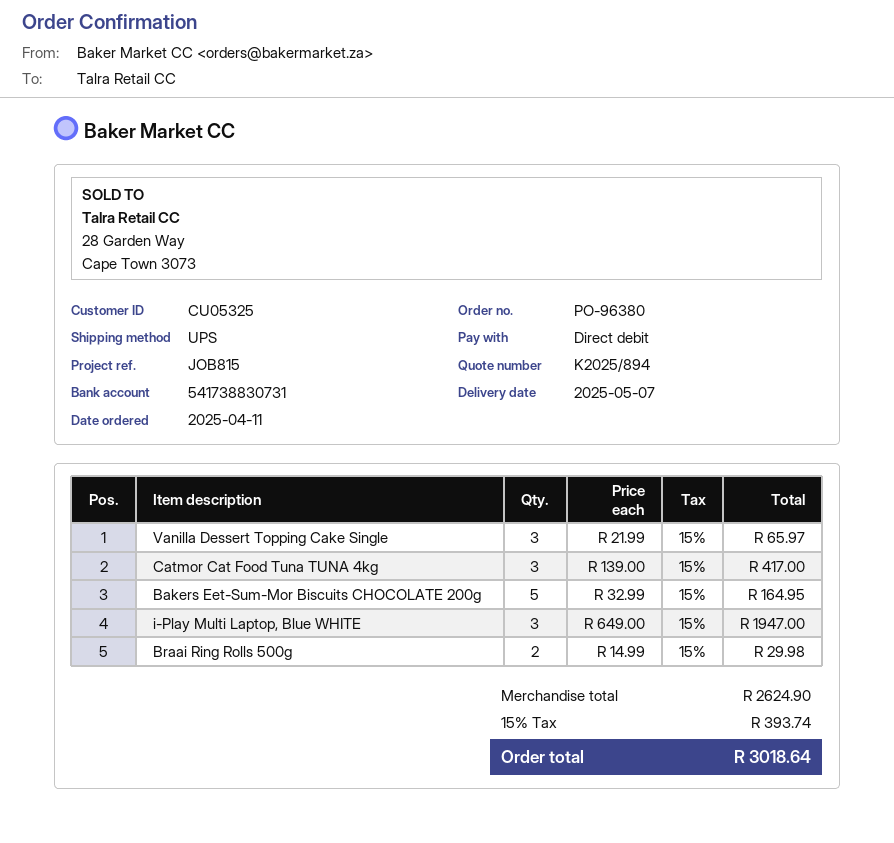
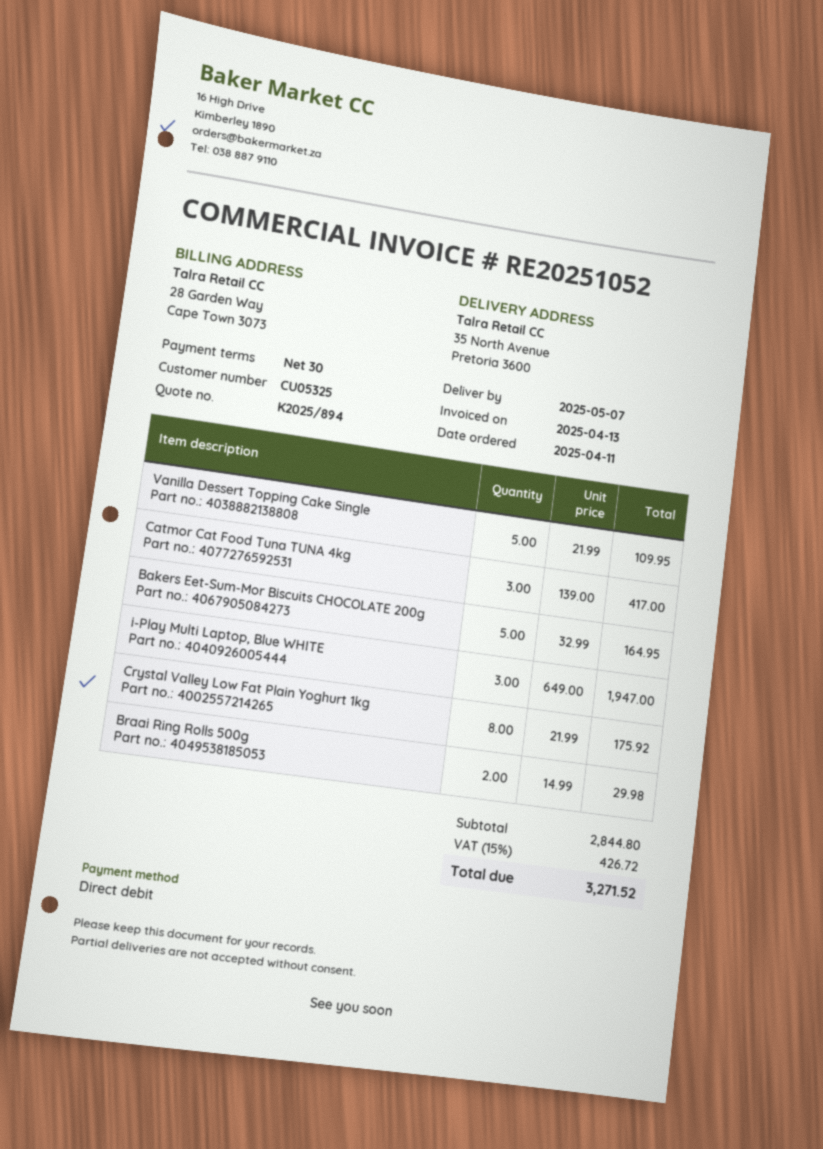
Vanilla Dessert Topping Cake Single: 3 x 21.99 = 65.97 -> 5 x 21.99 = 109.95
Crystal Valley Low Fat Plain Yoghurt 1kg: none -> 8 x 21.99 = 175.92
subtotal: 2624.90 -> 2844.80
tax: 15% = 393.74 -> 15% = 426.72
total: 3018.64 -> 3271.52

